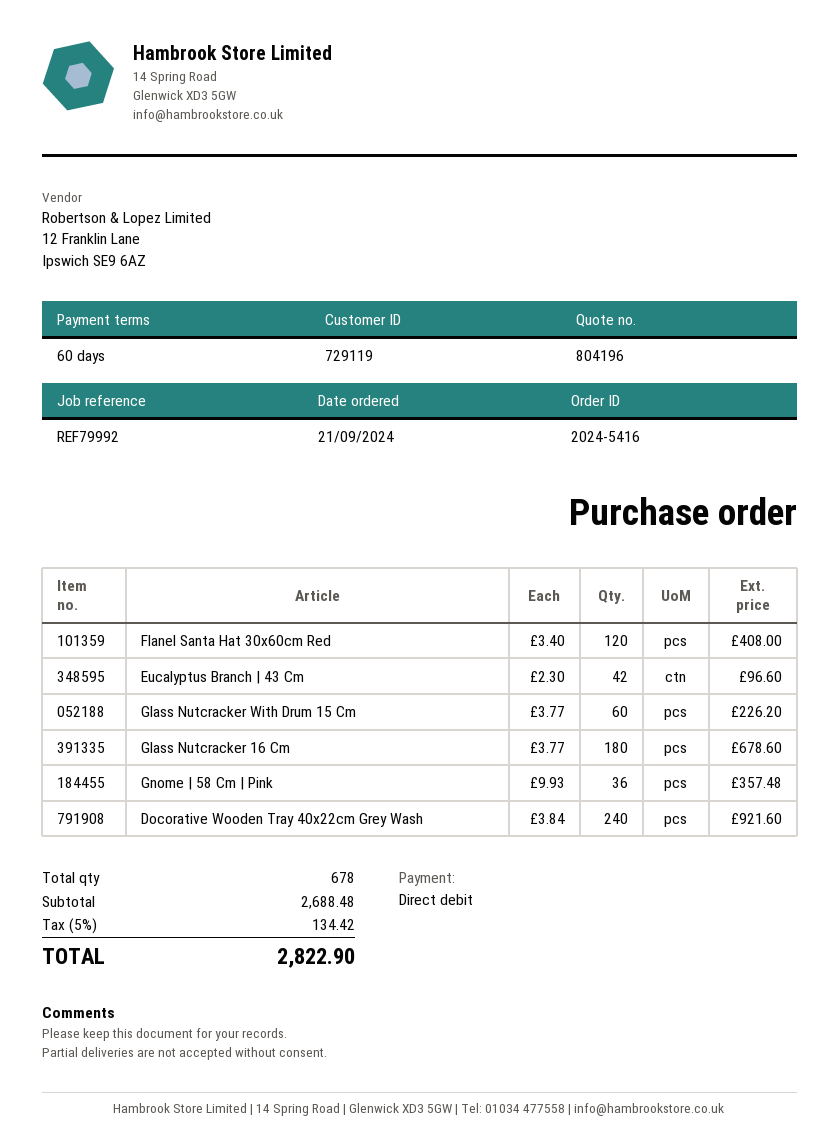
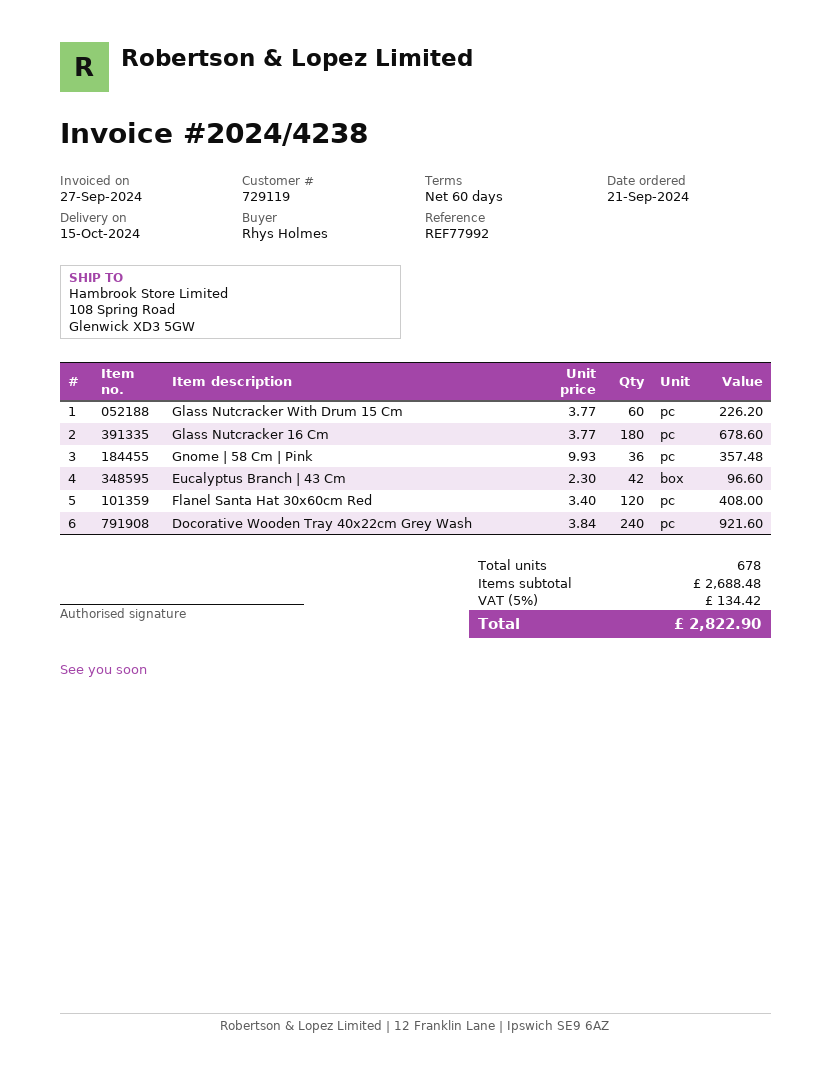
reference: REF79992 -> REF77992

